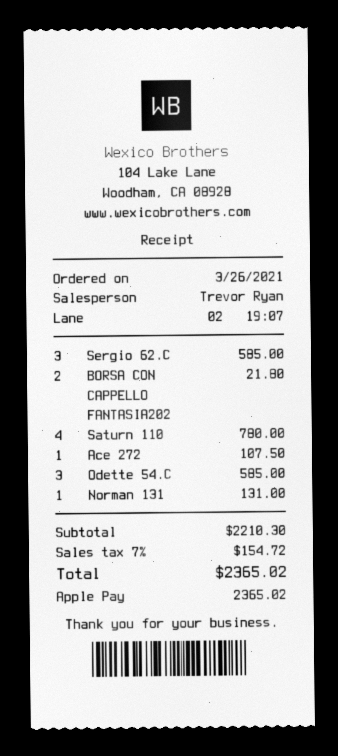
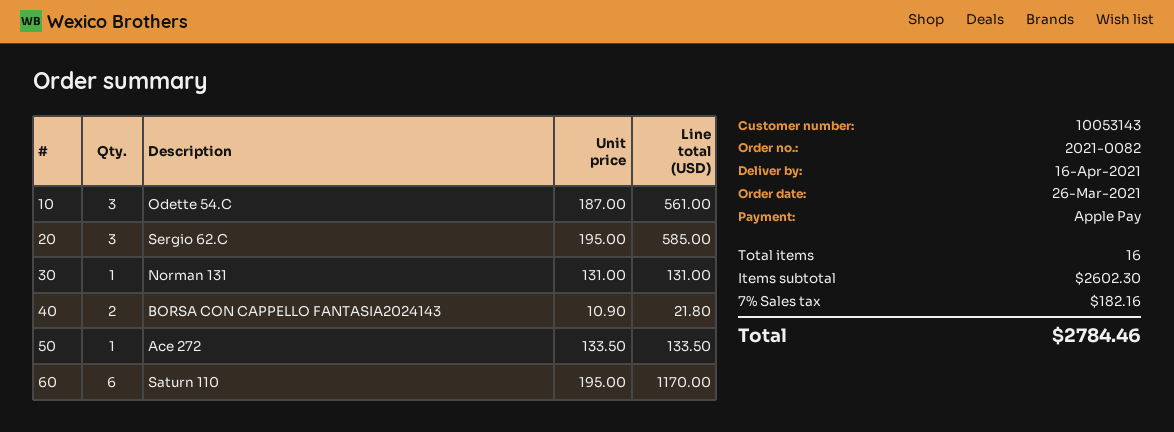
Saturn 110: 4 for 780.00 -> 6 for 1170.00
Ace 272: 1 for 107.50 -> 1 for 133.50
Odette 54.C: 3 for 585.00 -> 3 for 561.00
subtotal: 2210.30 -> 2602.30
tax: 7% = 154.72 -> 7% = 182.16
total: 2365.02 -> 2784.46

